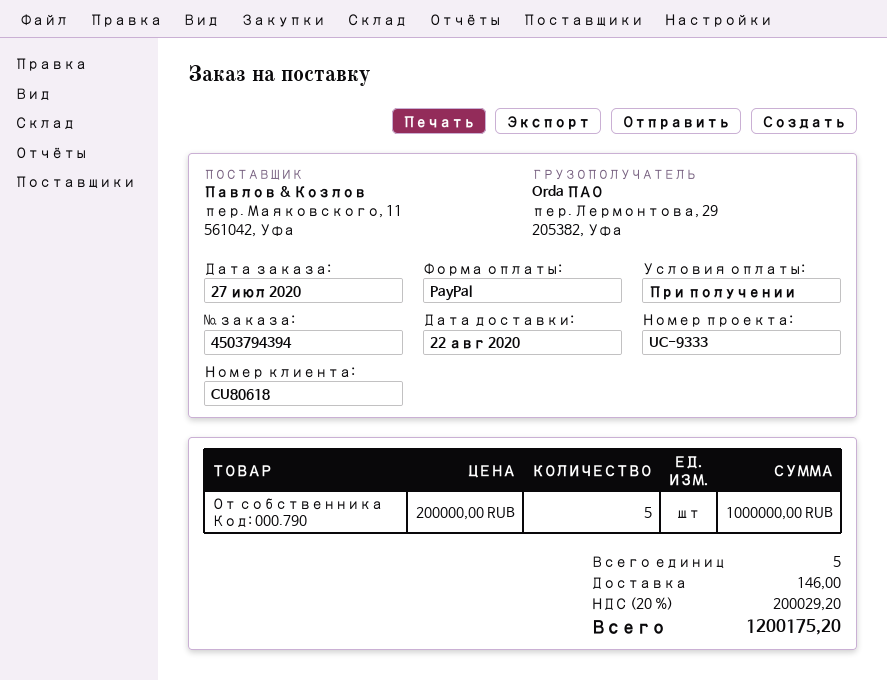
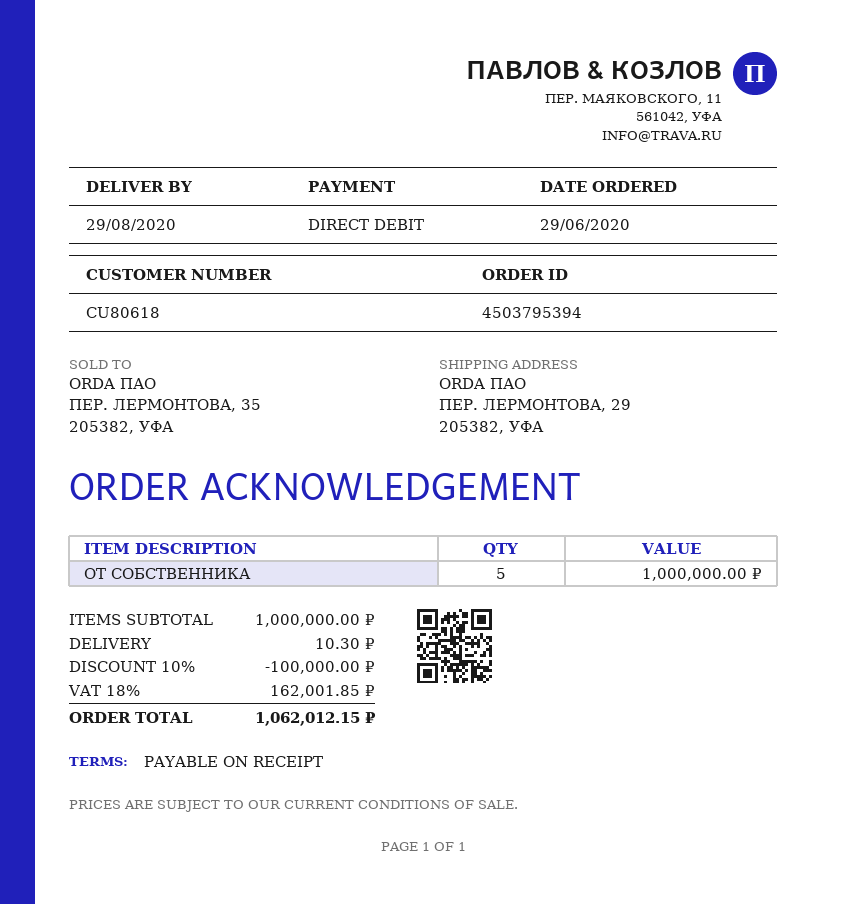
order number: 4503794394 -> 4503795394
order date: 2020-07-27 -> 2020-06-29
delivery date: 2020-08-22 -> 2020-08-29
payment method: PayPal -> direct debit
discount: none -> 10% = 100000.00
shipping: 146.00 -> 10.30
tax: 20% = 200029.20 -> 18% = 162001.85
total: 1200175.20 -> 1062012.15

